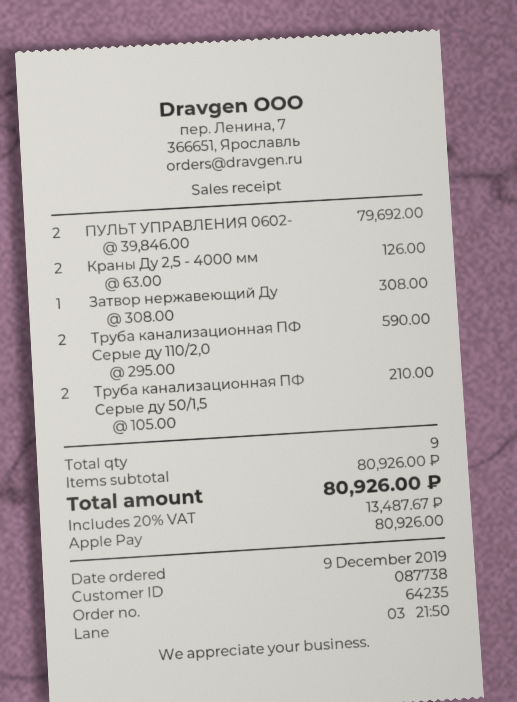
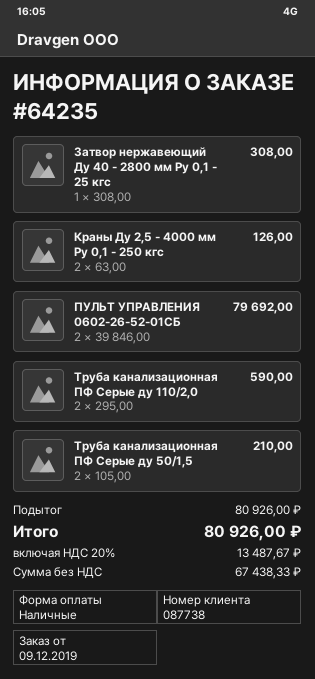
payment method: Apple Pay -> cash

